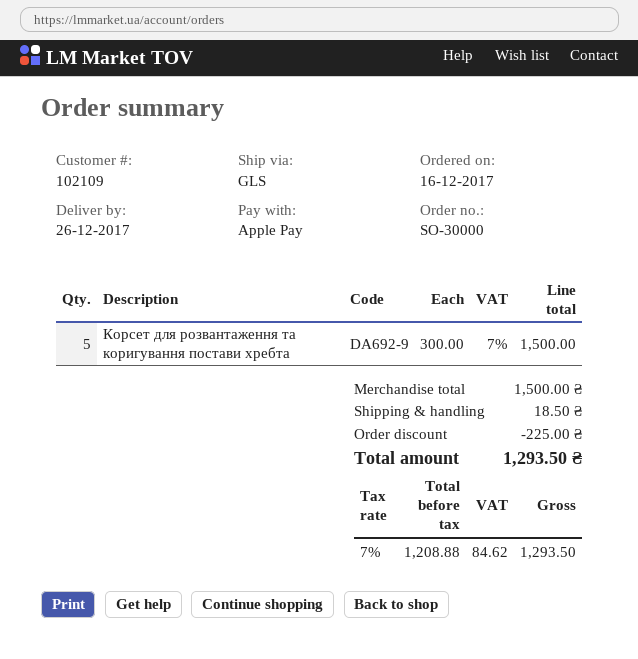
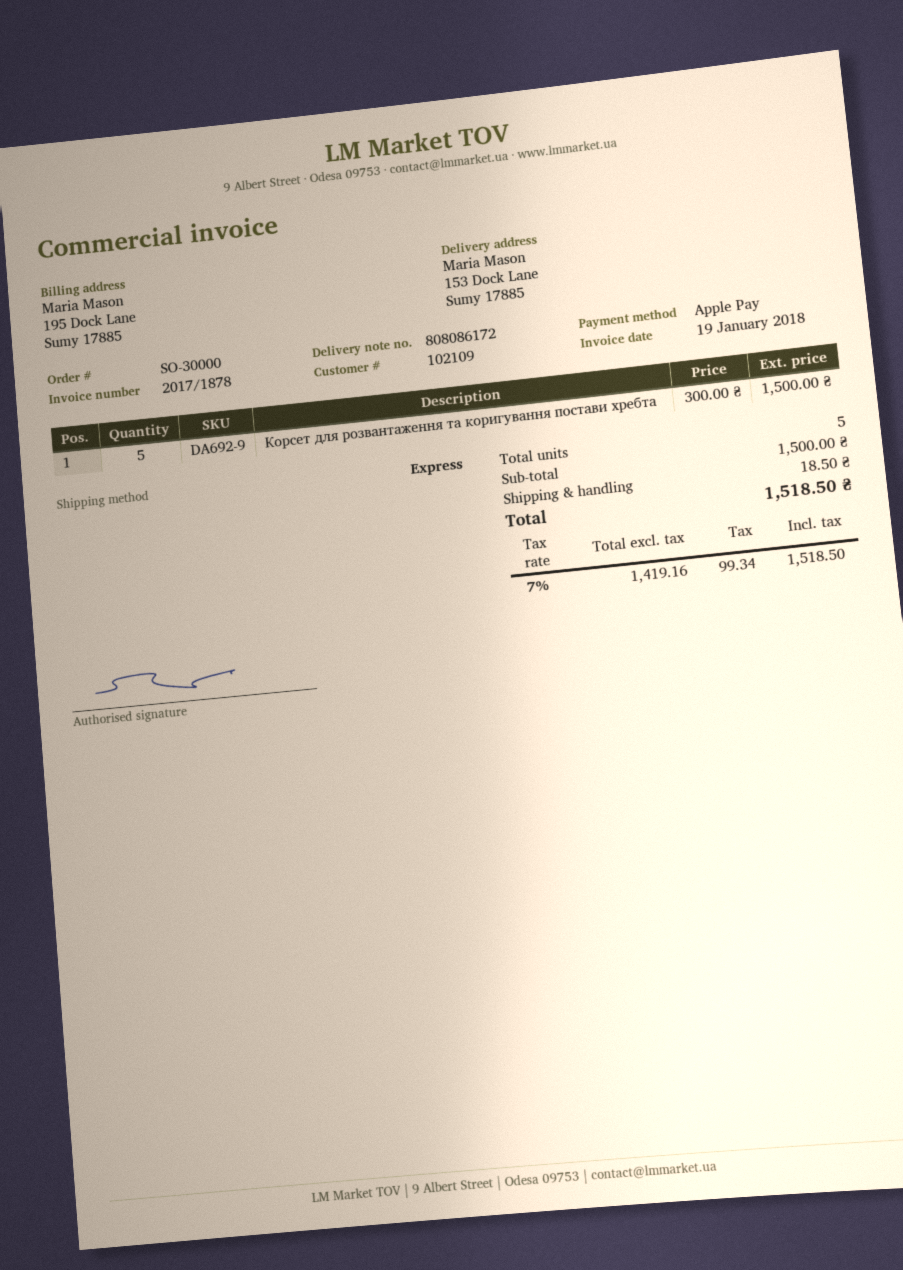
shipping method: GLS -> express
discount: 225.00 -> none
net: 1208.88 -> 1419.16
tax: 7% = 84.62 -> 7% = 99.34
total: 1293.50 -> 1518.50

